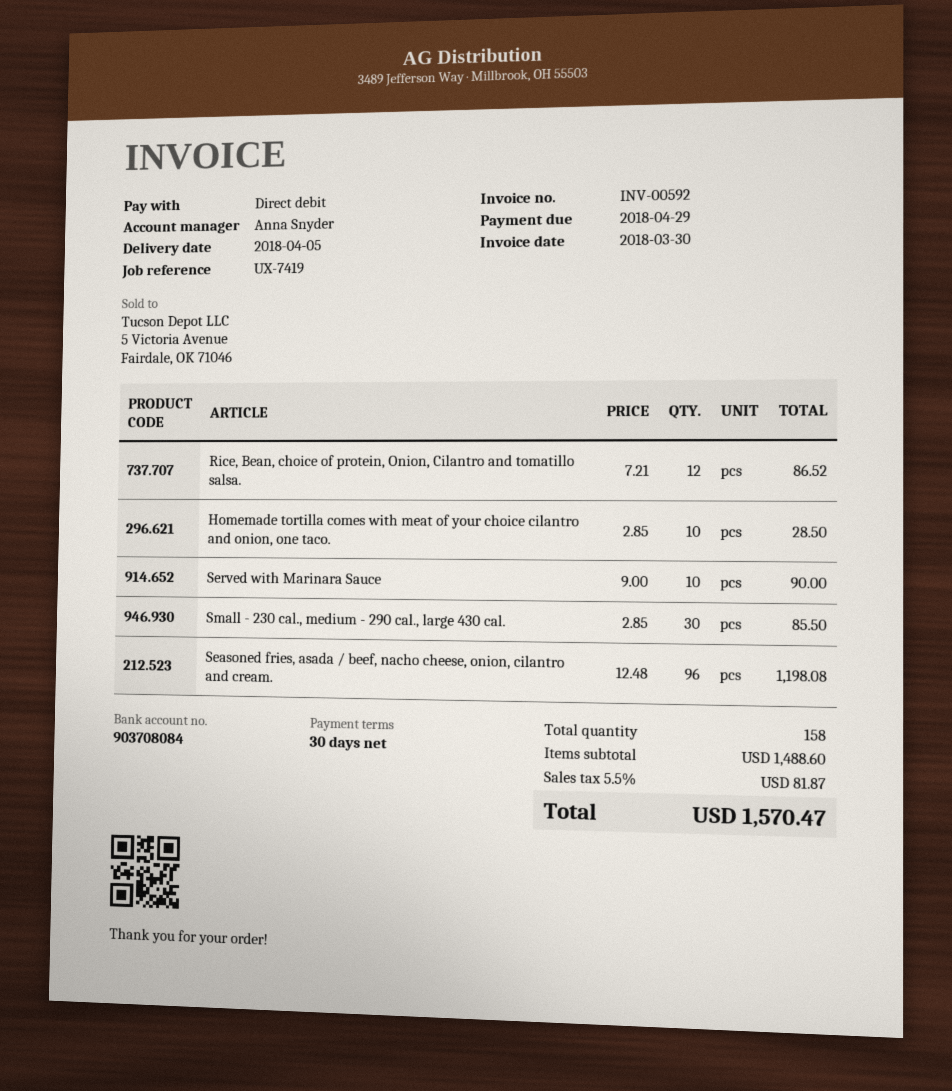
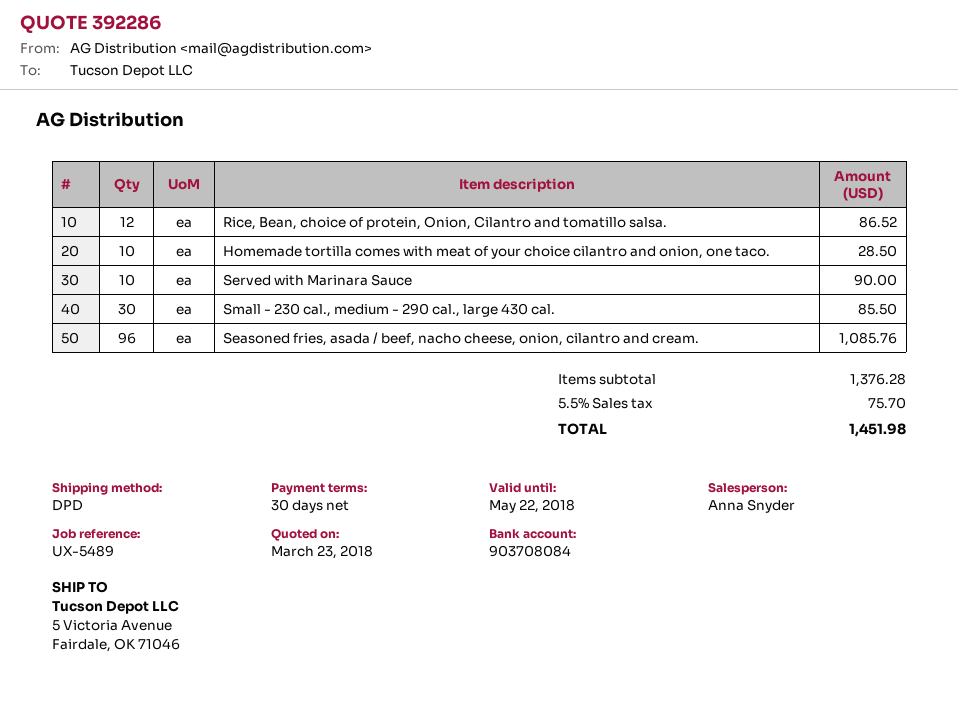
reference: UX-7419 -> UX-5489
Seasoned fries, asada / beef, nacho cheese, onion, cilantro and cream.: 96 for 1198.08 -> 96 for 1085.76
subtotal: 1488.60 -> 1376.28
tax: 5.5% = 81.87 -> 5.5% = 75.70
total: 1570.47 -> 1451.98

